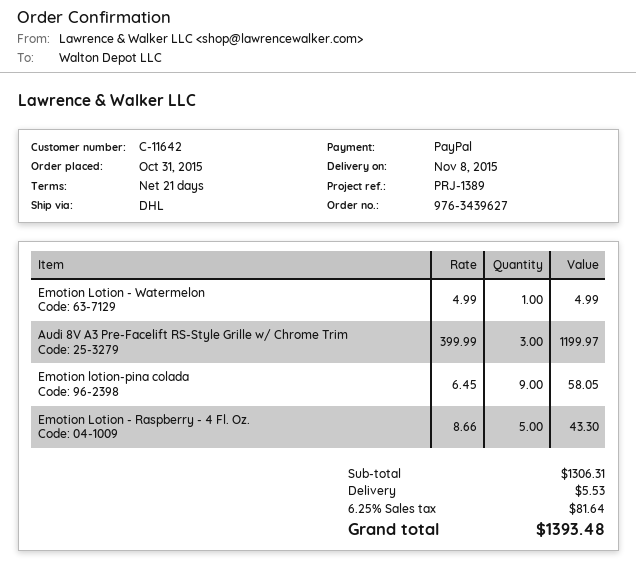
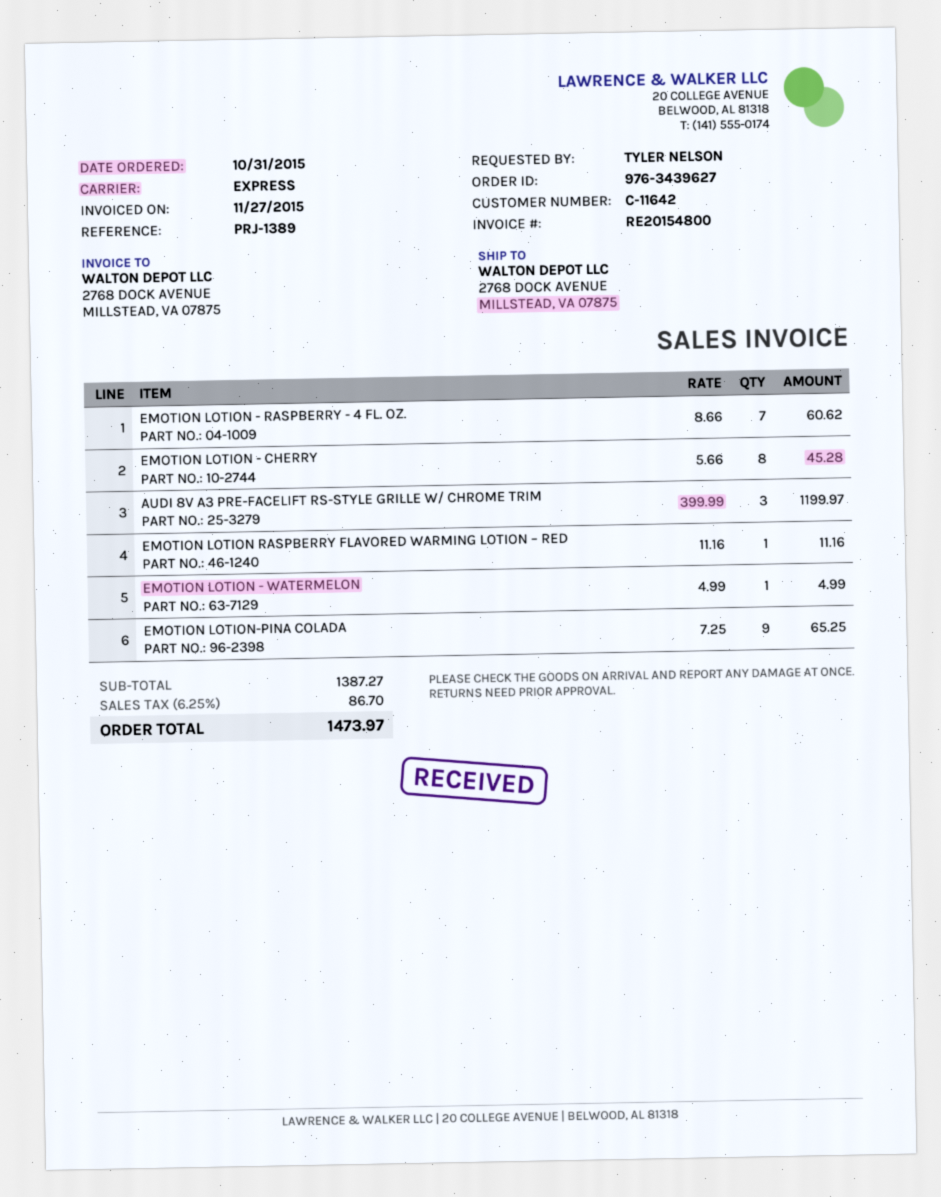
shipping method: DHL -> express
Emotion lotion-pina colada: 9 x 6.45 = 58.05 -> 9 x 7.25 = 65.25
Emotion Lotion - Raspberry - 4 Fl. Oz.: 5 x 8.66 = 43.30 -> 7 x 8.66 = 60.62
EMOTION LOTION - CHERRY: none -> 8 x 5.66 = 45.28
EMOTION LOTION RASPBERRY FLAVORED WARMING LOTION – RED: none -> 1 x 11.16 = 11.16
subtotal: 1306.31 -> 1387.27
shipping: 5.53 -> none
tax: 6.25% = 81.64 -> 6.25% = 86.70
total: 1393.48 -> 1473.97

